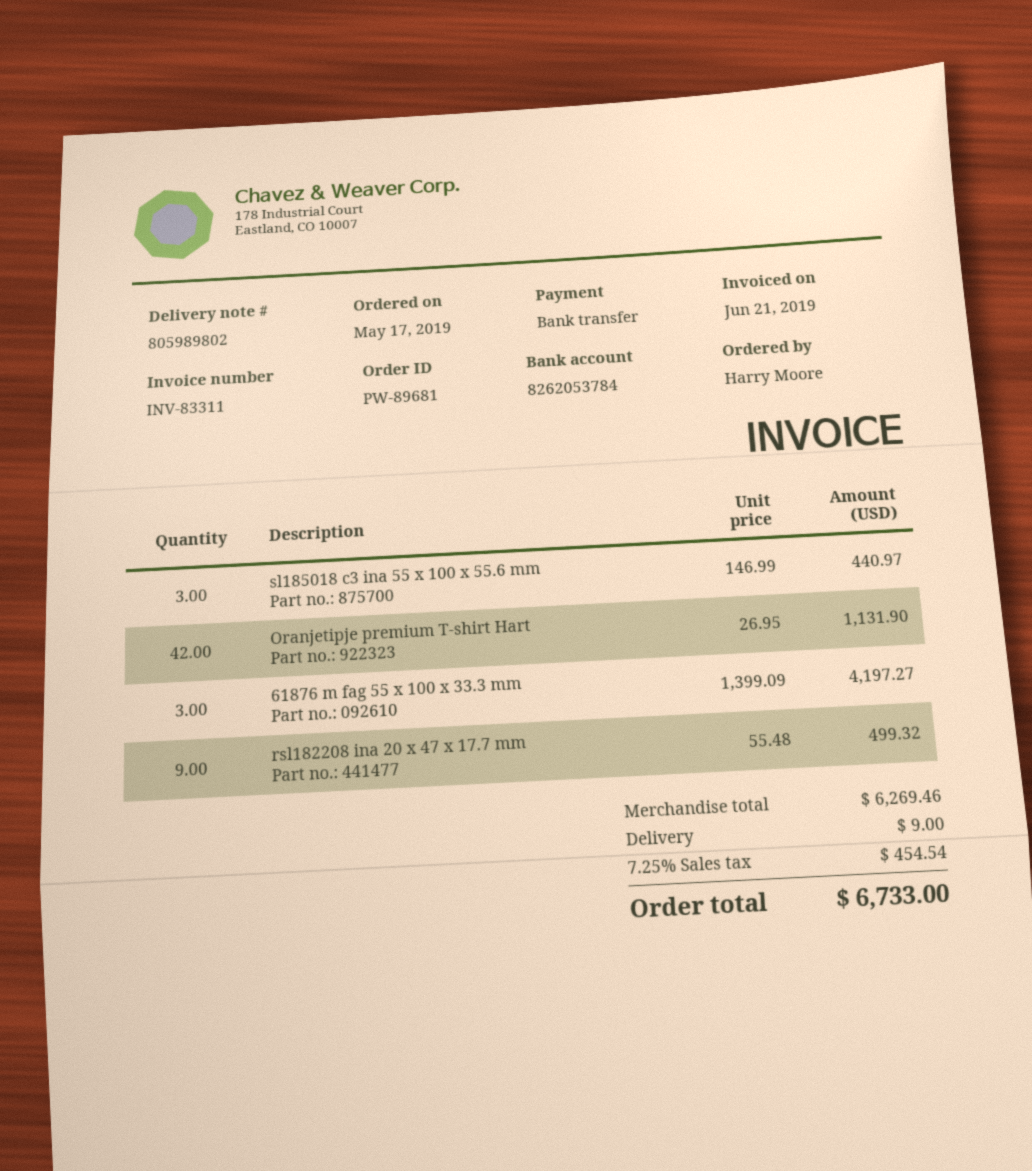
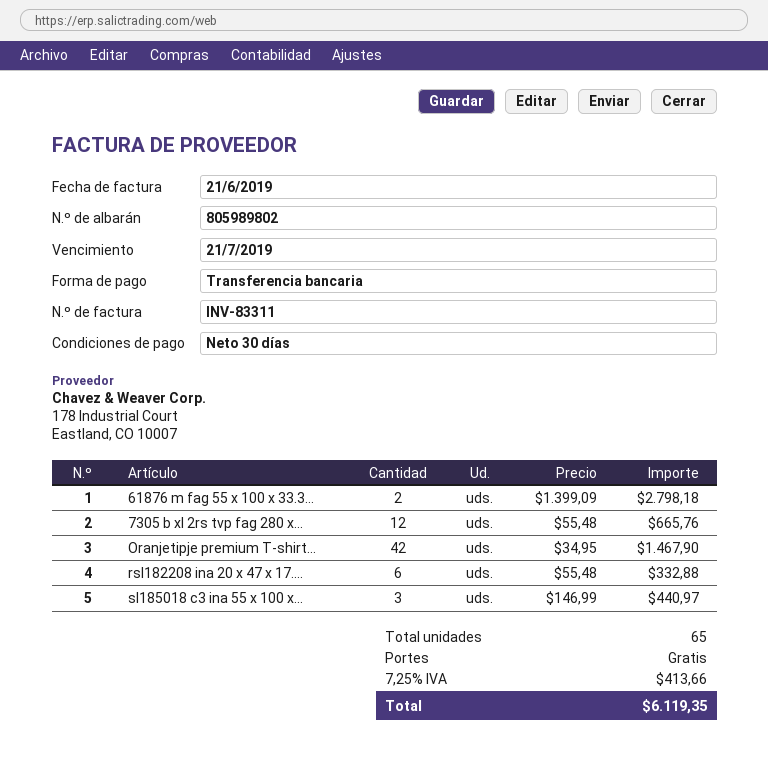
Oranjetipje premium T-shirt Hart: 42 x 26.95 = 1131.90 -> 42 x 34.95 = 1467.90
61876 m fag 55 x 100 x 33.3 mm: 3 x 1399.09 = 4197.27 -> 2 x 1399.09 = 2798.18
rsl182208 ina 20 x 47 x 17.7 mm: 9 x 55.48 = 499.32 -> 6 x 55.48 = 332.88
7305 b xl 2rs tvp fag 280 x...: none -> 12 x 55.48 = 665.76
shipping: 9.00 -> 0.00
tax: 7.25% = 454.54 -> 7.25% = 413.66
total: 6733.00 -> 6119.35

